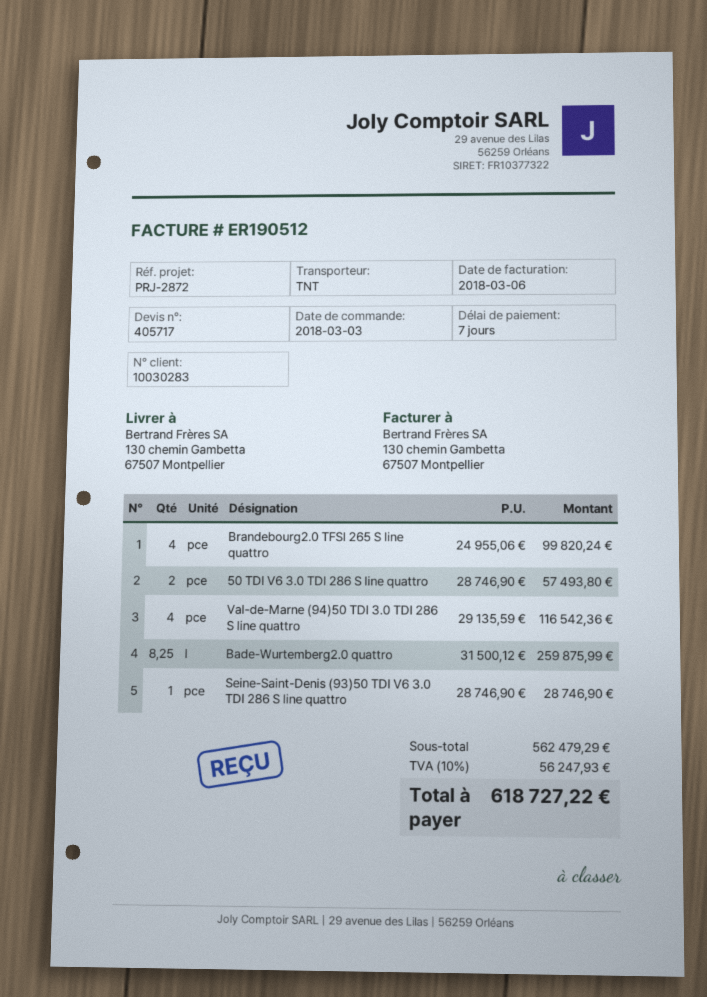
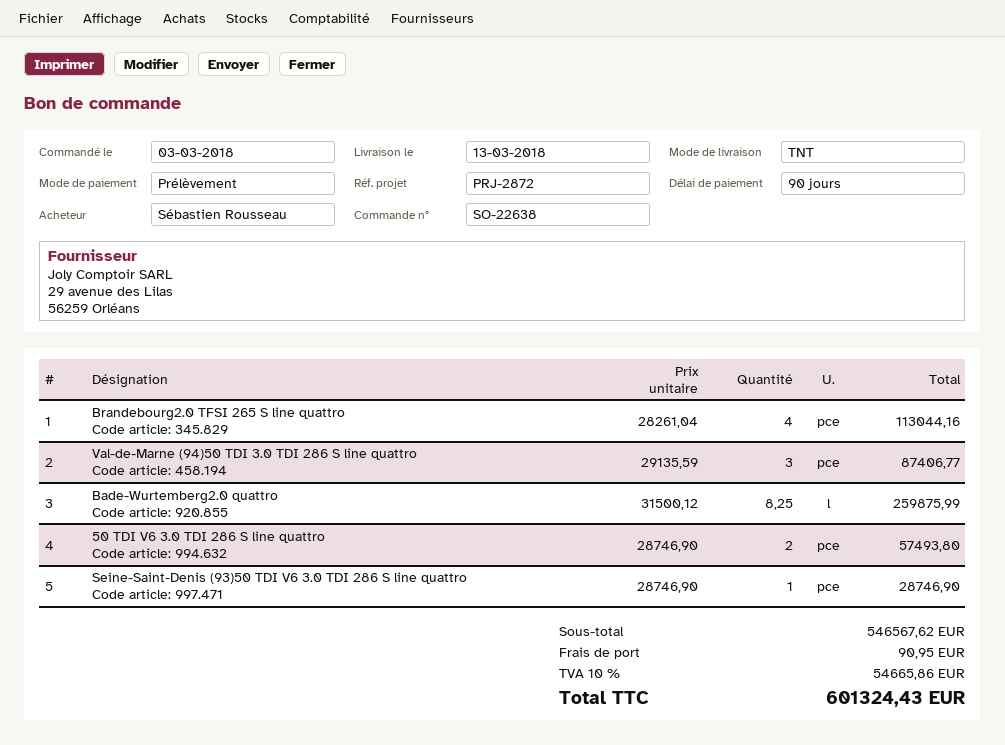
payment terms: 7 days -> 90 days
Brandebourg2.0 TFSI 265 S line quattro: 4 x 24955.06 = 99820.24 -> 4 x 28261.04 = 113044.16
Val-de-Marne (94)50 TDI 3.0 TDI 286 S line quattro: 4 x 29135.59 = 116542.36 -> 3 x 29135.59 = 87406.77
subtotal: 562479.29 -> 546567.62
shipping: none -> 90.95
tax: 10% = 56247.93 -> 10% = 54665.86
total: 618727.22 -> 601324.43

